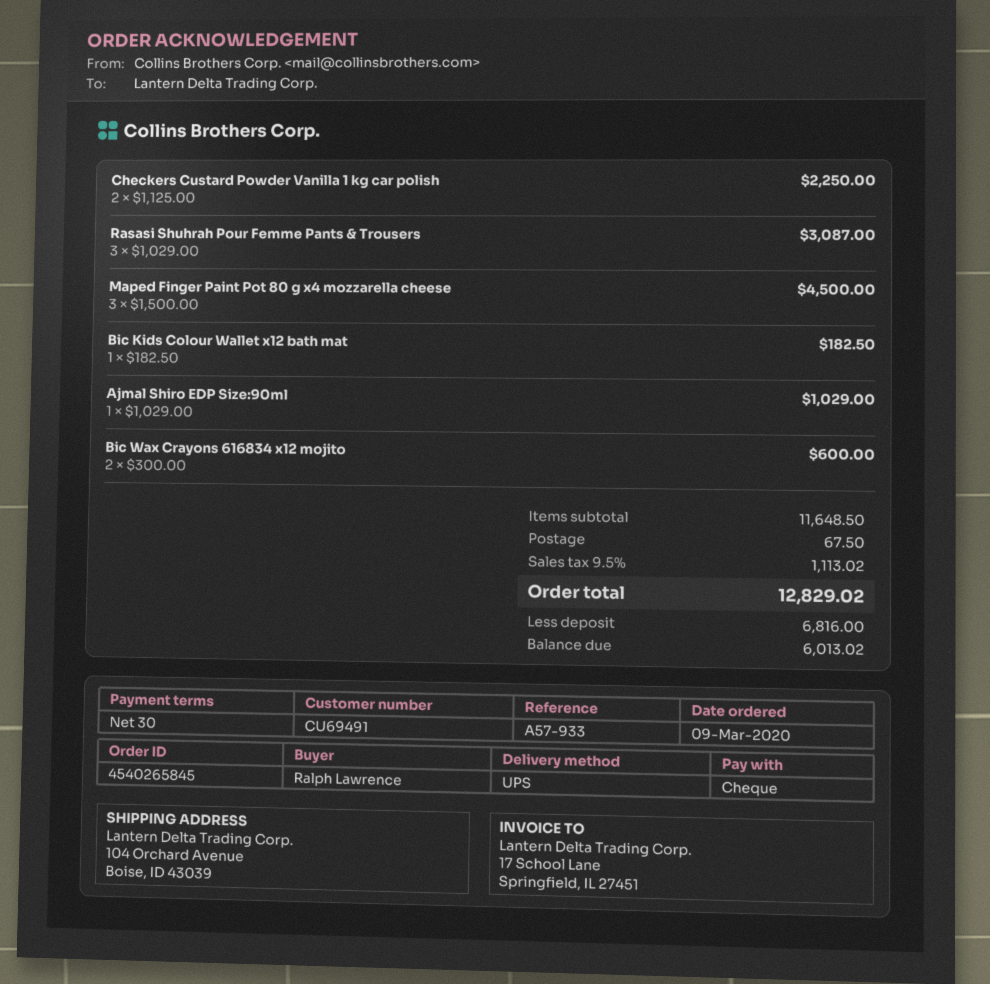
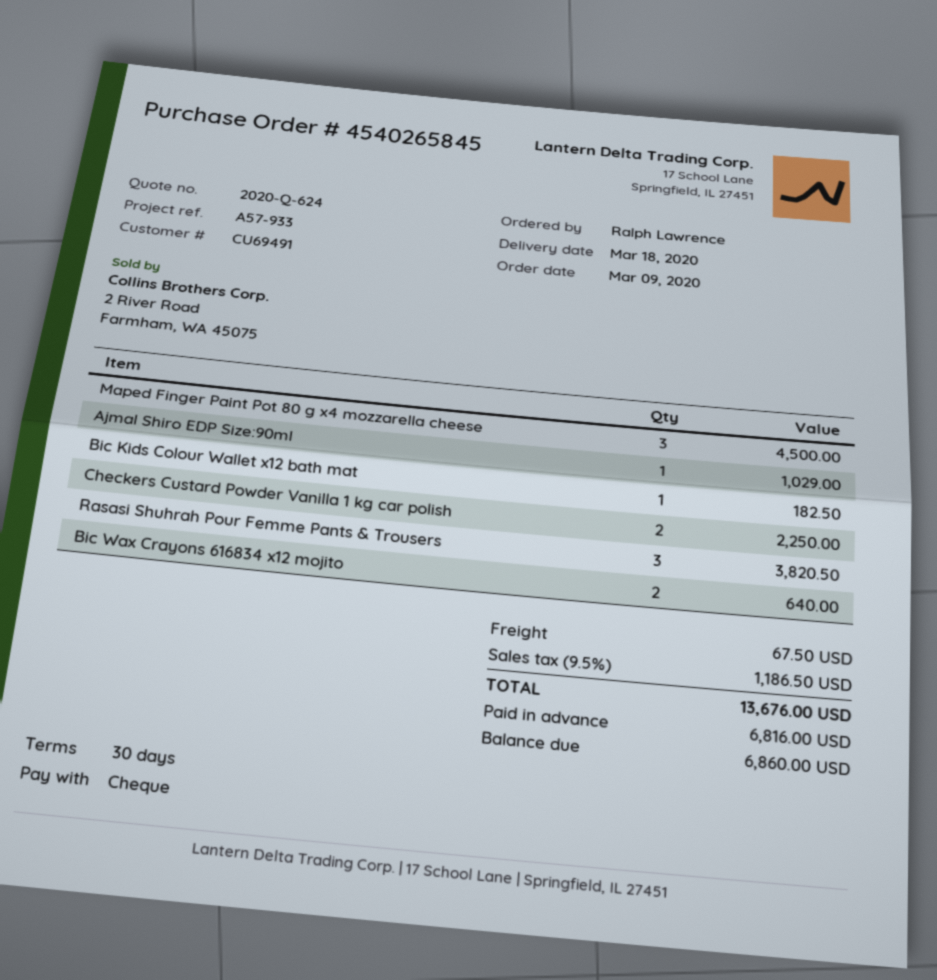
Rasasi Shuhrah Pour Femme Pants & Trousers: 3 for 3087.00 -> 3 for 3820.50
Bic Wax Crayons 616834 x12 mojito: 2 for 600.00 -> 2 for 640.00
tax: 9.5% = 1113.02 -> 9.5% = 1186.50
total: 12829.02 -> 13676.00
balance: 6013.02 -> 6860.00

